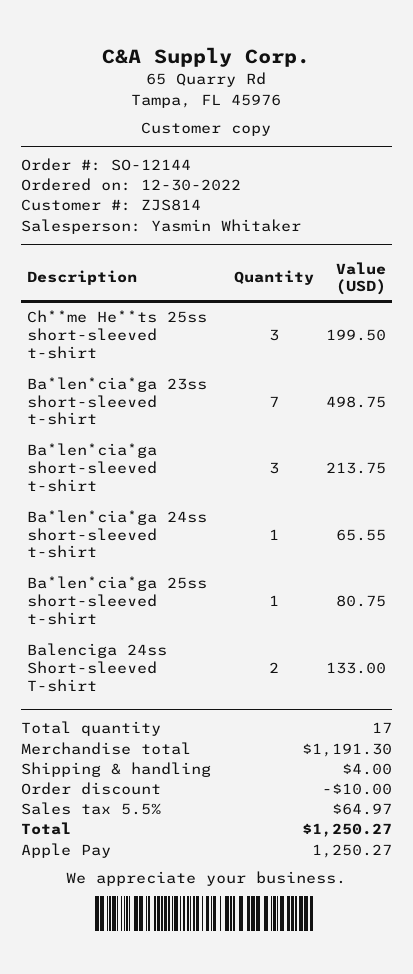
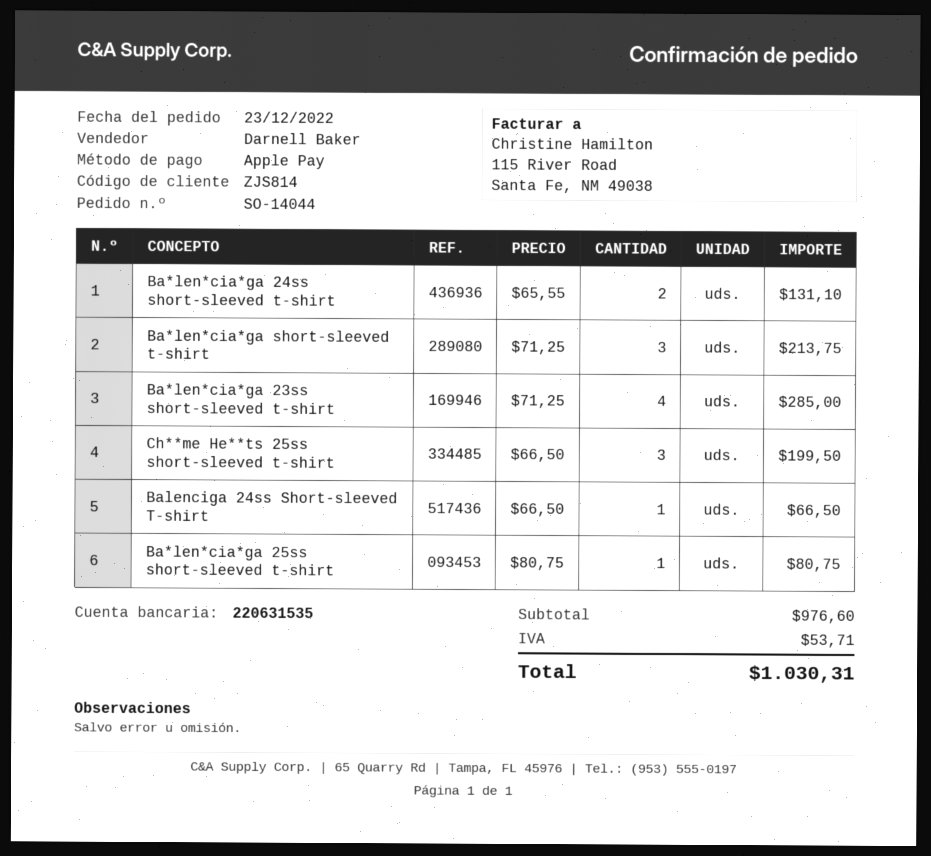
order number: SO-12144 -> SO-14044
order date: 2022-12-30 -> 2022-12-23
sales rep: Yasmin Whitaker -> Darnell Baker
Ba*len*cia*ga 23ss short-sleeved t-shirt: 7 for 498.75 -> 4 for 285.00
Ba*len*cia*ga 24ss short-sleeved t-shirt: 1 for 65.55 -> 2 for 131.10
Balenciga 24ss Short-sleeved T-shirt: 2 for 133.00 -> 1 for 66.50
subtotal: 1191.30 -> 976.60
discount: 10.00 -> none
shipping: 4.00 -> none
tax: 64.97 -> 53.71
total: 1250.27 -> 1030.31

